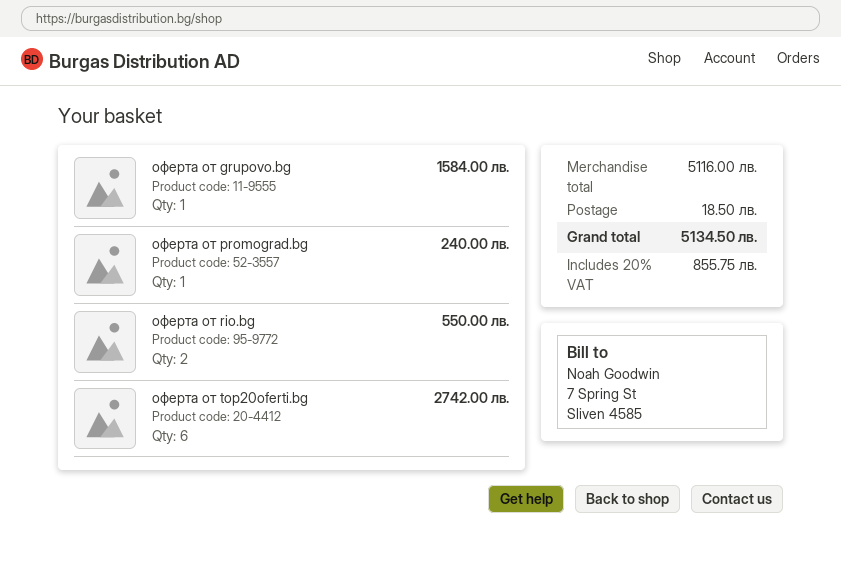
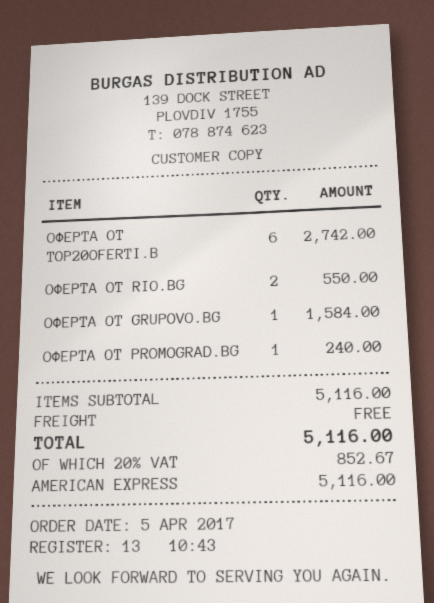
shipping: 18.50 -> 0.00
tax: 20% = 855.75 -> 20% = 852.67
total: 5134.50 -> 5116.00

